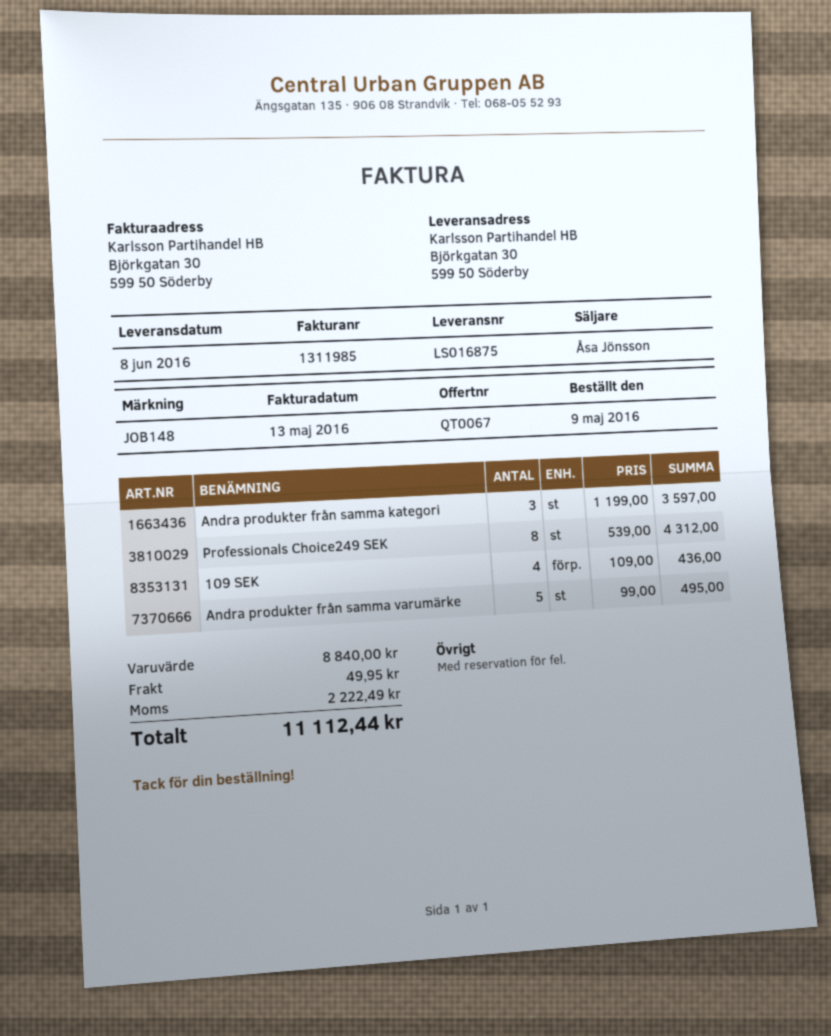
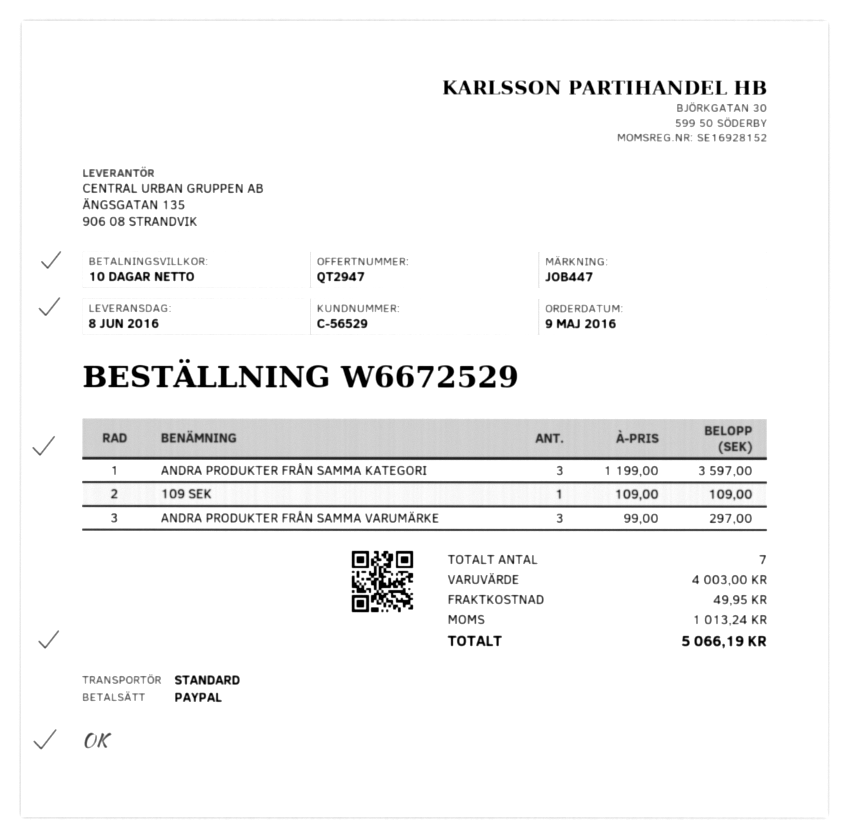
quote number: QT0067 -> QT2947
reference: JOB148 -> JOB447
Professionals Choice249 SEK: 8 x 539.00 = 4312.00 -> none
109 SEK: 4 x 109.00 = 436.00 -> 1 x 109.00 = 109.00
Andra produkter från samma varumärke: 5 x 99.00 = 495.00 -> 3 x 99.00 = 297.00
subtotal: 8840.00 -> 4003.00
tax: 2222.49 -> 1013.24
total: 11112.44 -> 5066.19

